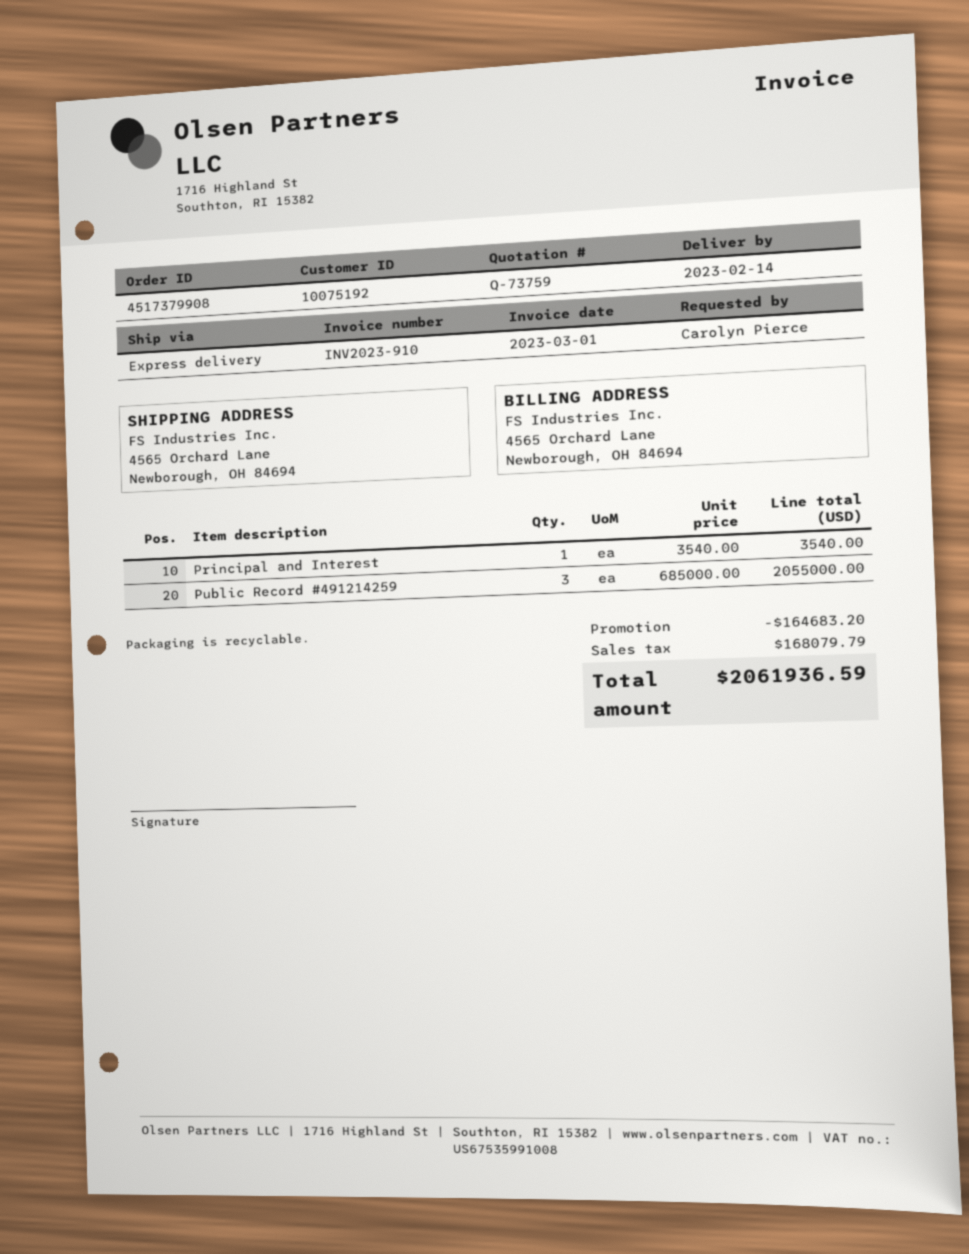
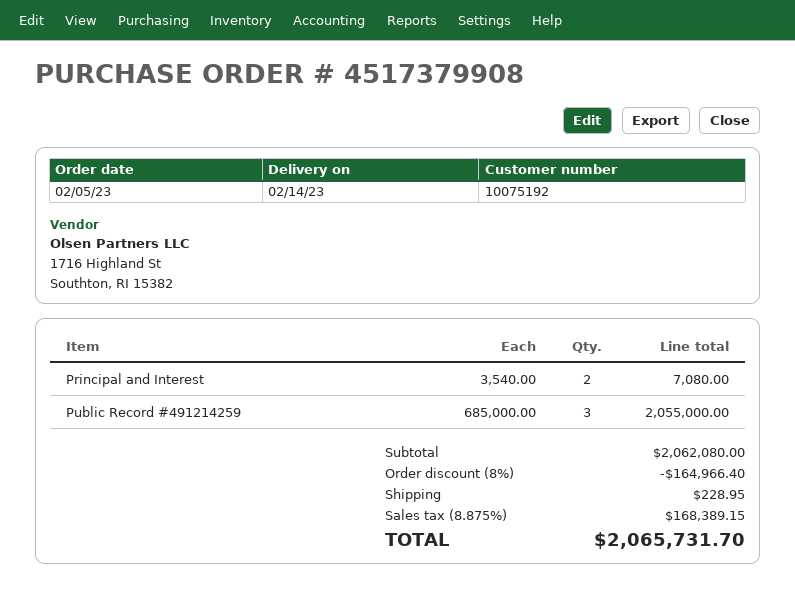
Principal and Interest: 1 x 3540.00 = 3540.00 -> 2 x 3540.00 = 7080.00
discount: 164683.20 -> 164966.40
shipping: none -> 228.95
tax: 168079.79 -> 168389.15
total: 2061936.59 -> 2065731.70

